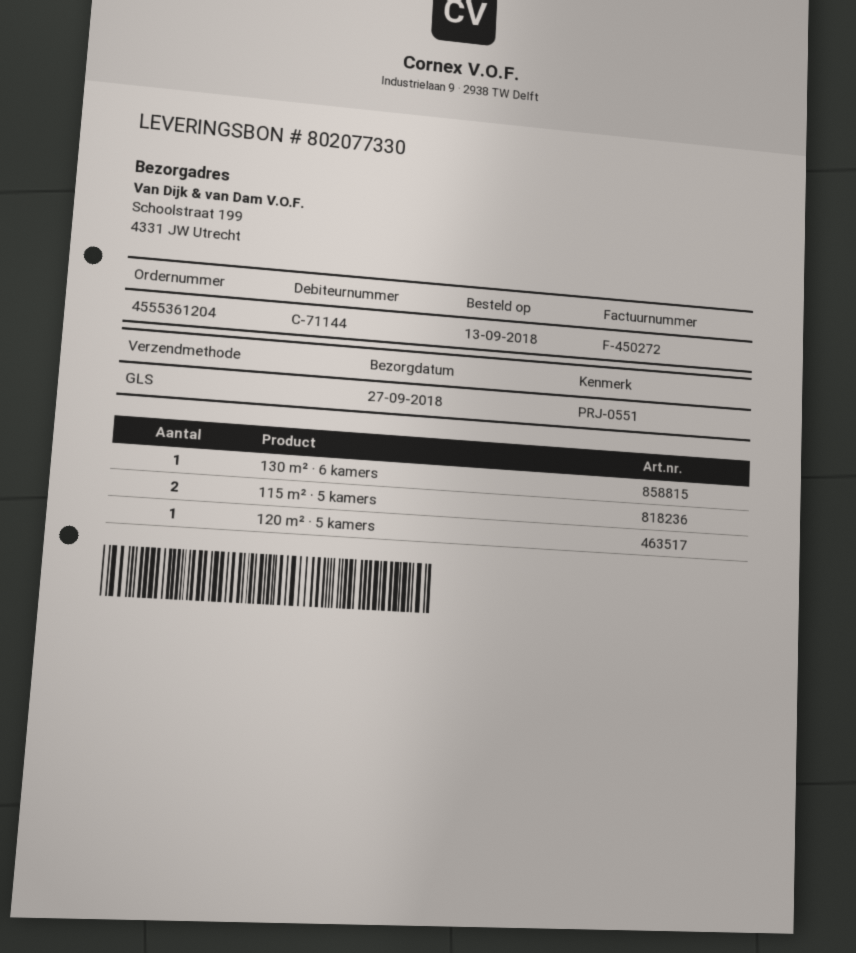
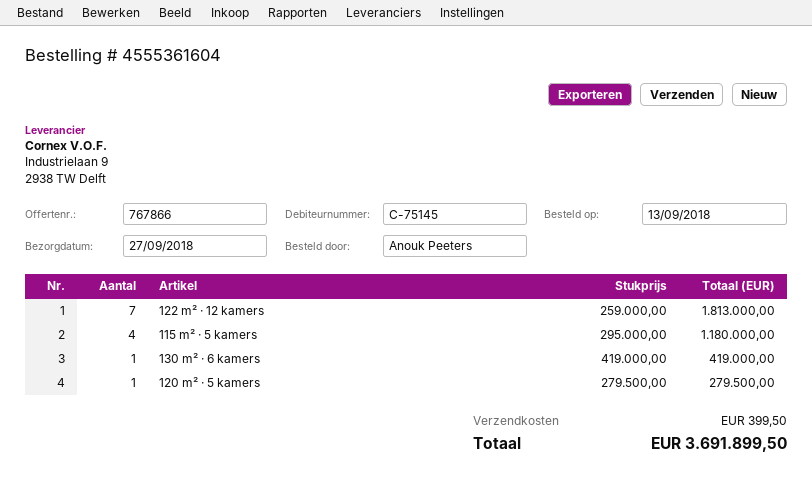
order number: 4555361204 -> 4555361604
customer number: C-71144 -> C-75145
115 m² · 5 kamers: 2 -> 4
122 m² · 12 kamers: none -> 7

